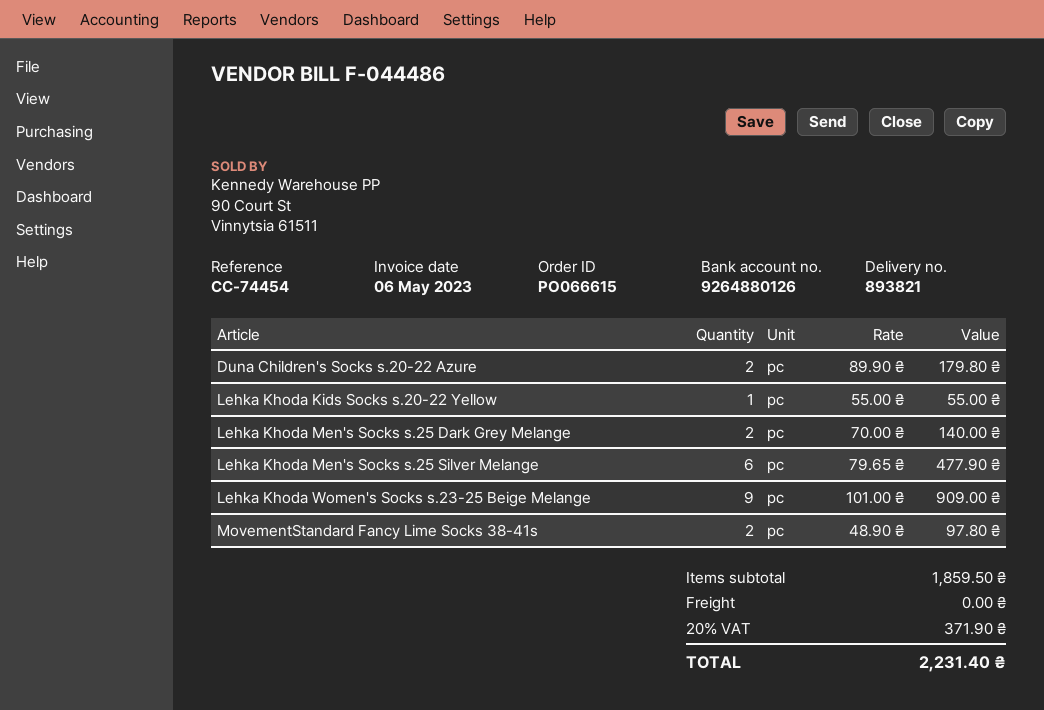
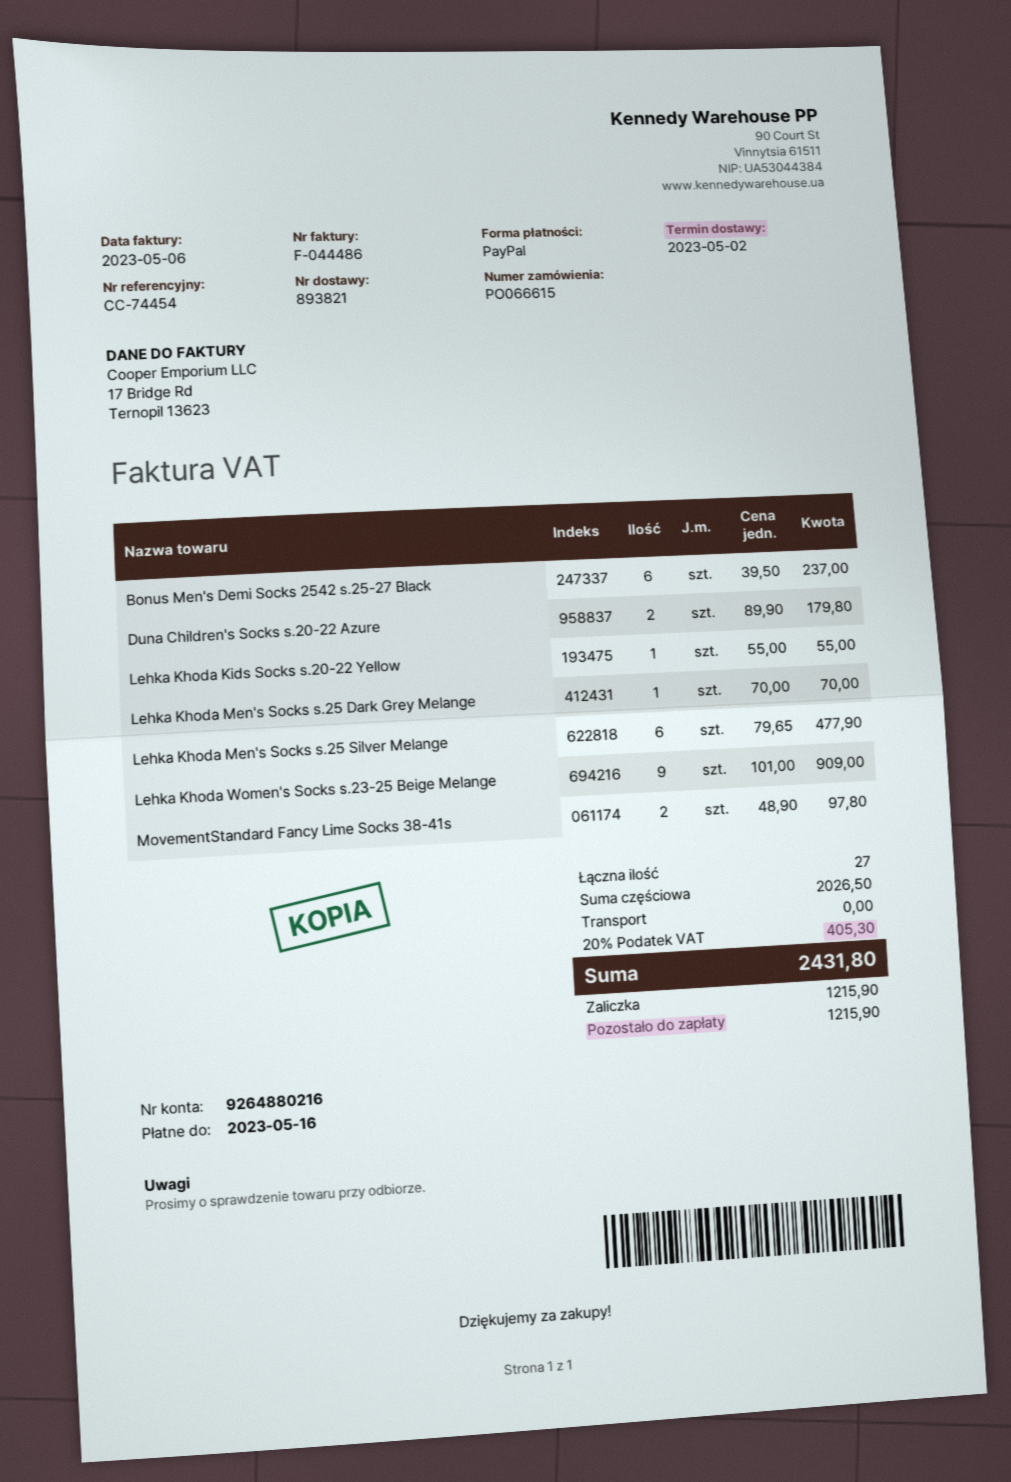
bank account: 9264880126 -> 9264880216
Lehka Khoda Men's Socks s.25 Dark Grey Melange: 2 x 70.00 = 140.00 -> 1 x 70.00 = 70.00
Bonus Men's Demi Socks 2542 s.25-27 Black: none -> 6 x 39.50 = 237.00
subtotal: 1859.50 -> 2026.50
tax: 20% = 371.90 -> 20% = 405.30
total: 2231.40 -> 2431.80

